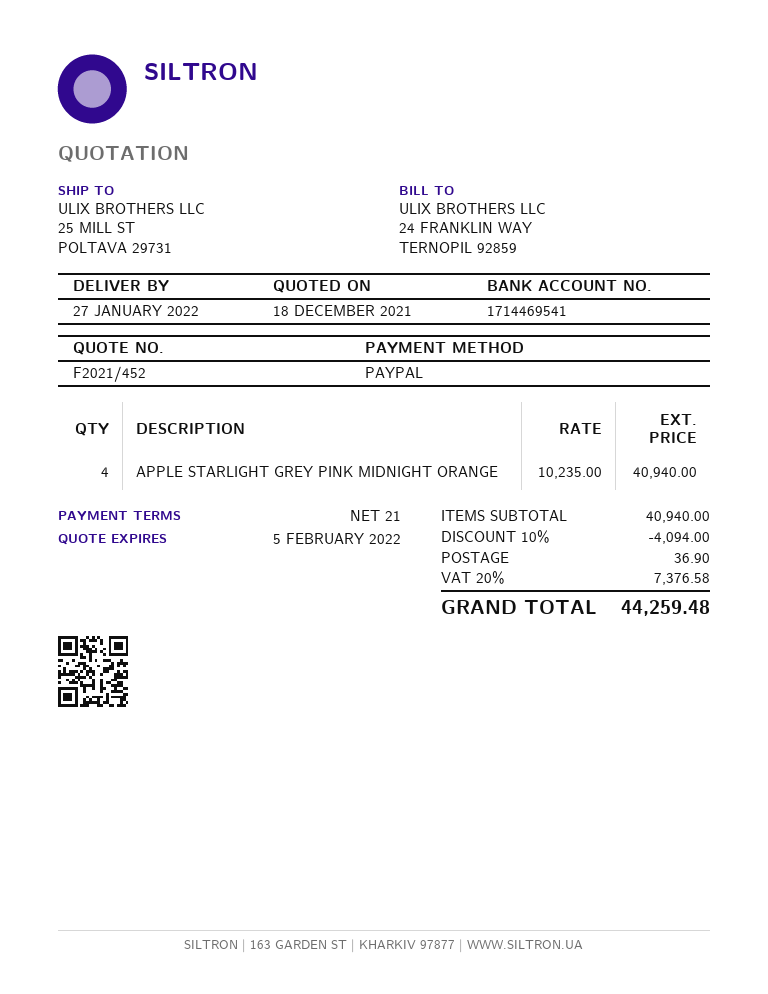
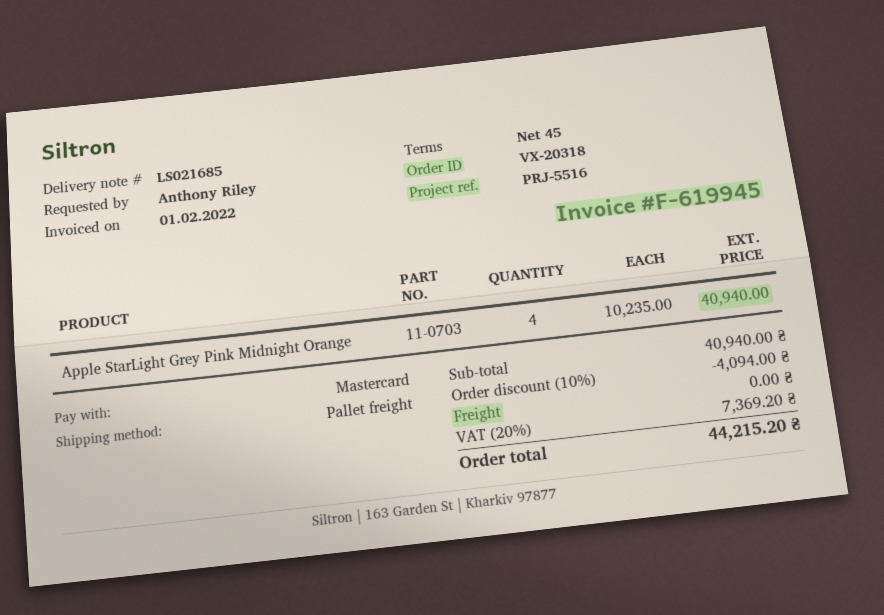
payment terms: 21 days -> 45 days
payment method: PayPal -> Mastercard
shipping: 36.90 -> 0.00
tax: 20% = 7376.58 -> 20% = 7369.20
total: 44259.48 -> 44215.20

